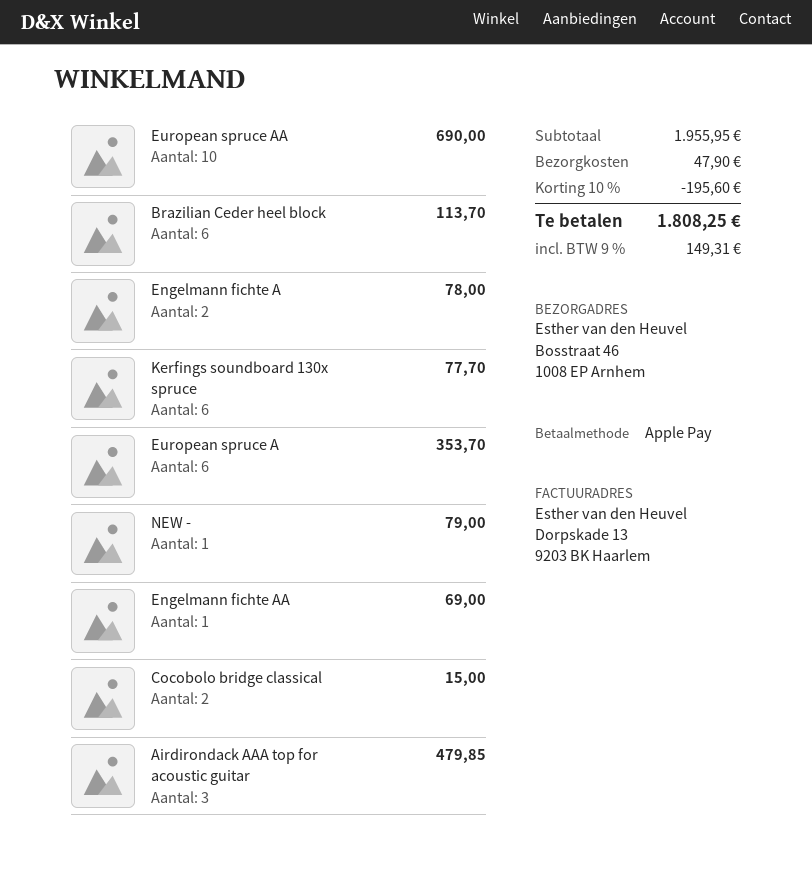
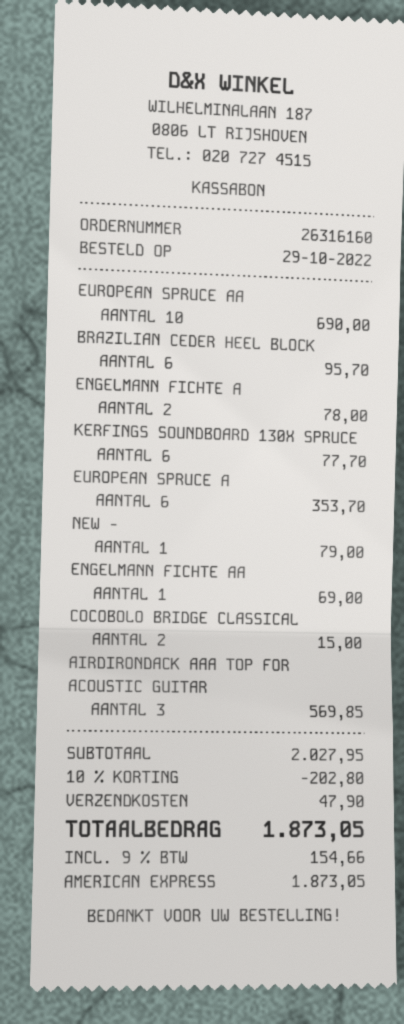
payment method: Apple Pay -> American Express
Brazilian Ceder heel block: 6 for 113.70 -> 6 for 95.70
Airdirondack AAA top for acoustic guitar: 3 for 479.85 -> 3 for 569.85
subtotal: 1955.95 -> 2027.95
discount: 10% = 195.60 -> 10% = 202.80
tax: 9% = 149.31 -> 9% = 154.66
total: 1808.25 -> 1873.05

